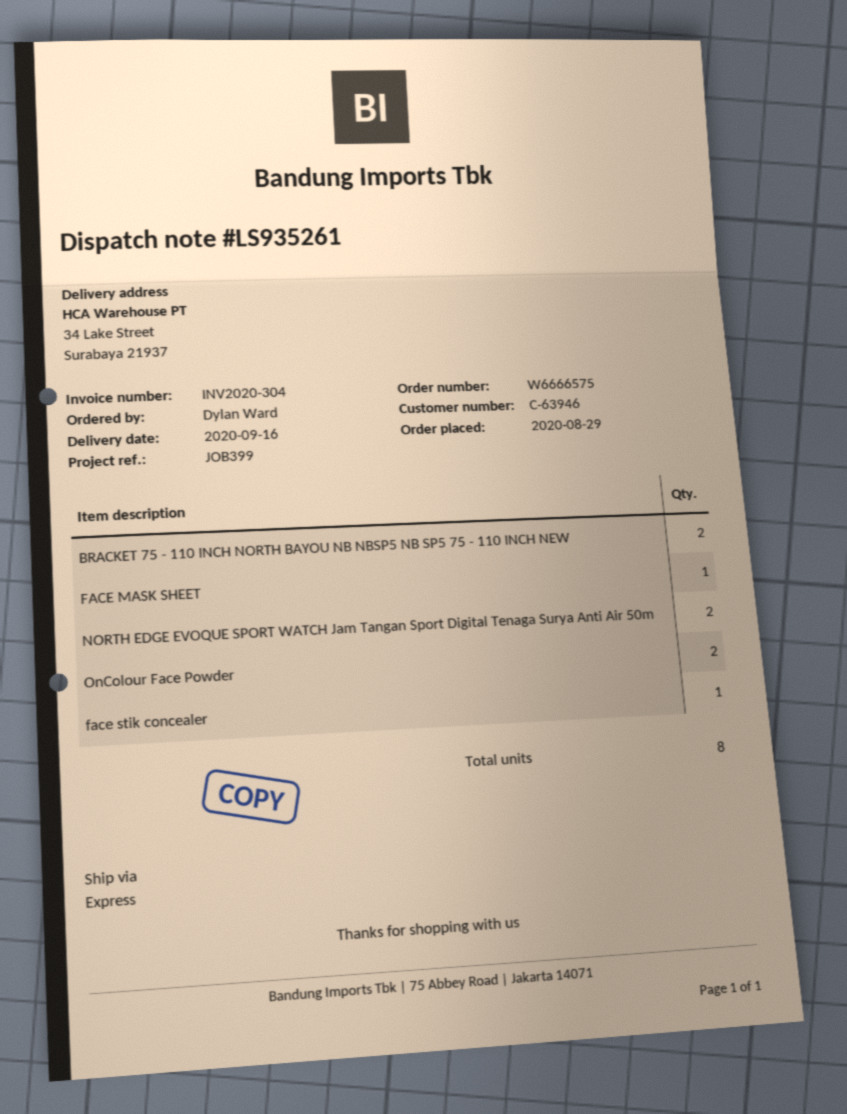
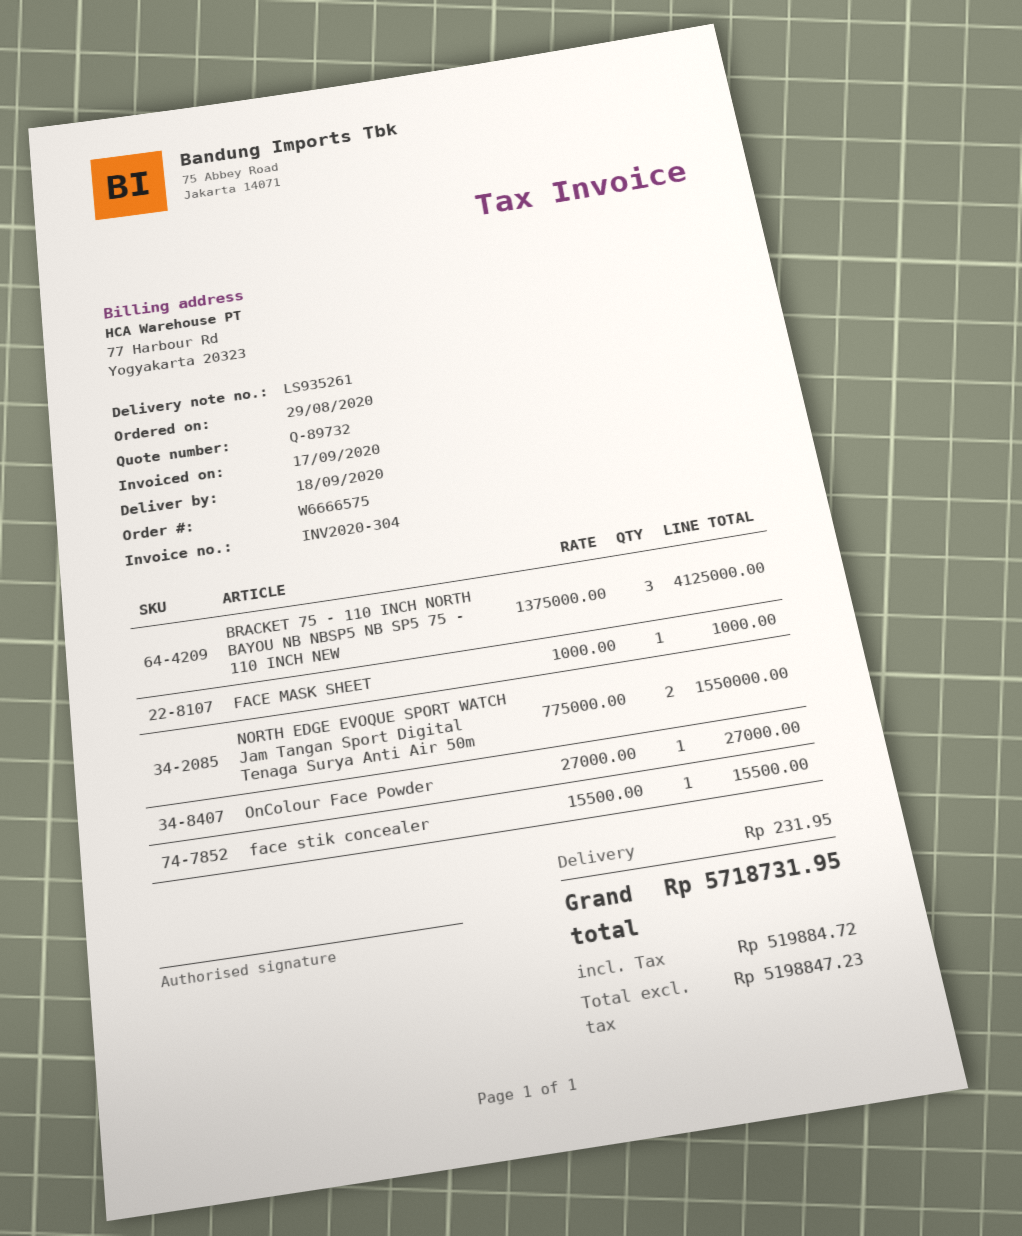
delivery date: 2020-09-16 -> 2020-09-18
BRACKET 75 - 110 INCH NORTH BAYOU NB NBSP5 NB SP5 75 - 110 INCH NEW: 2 -> 3
OnColour Face Powder: 2 -> 1

